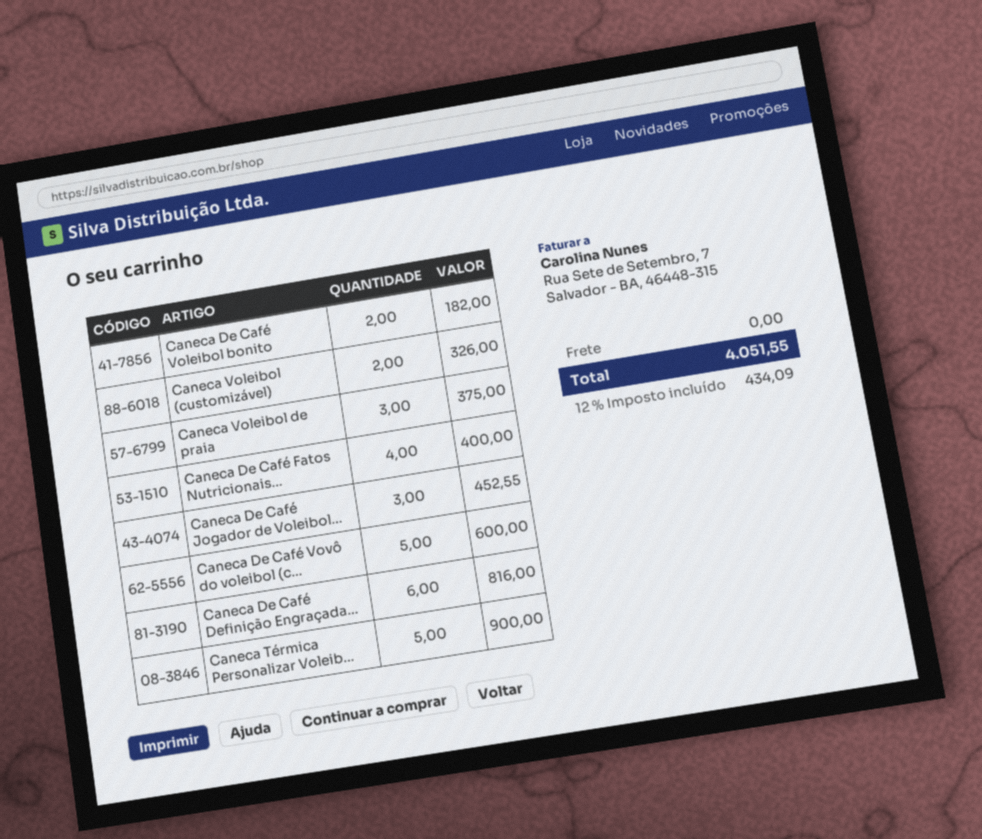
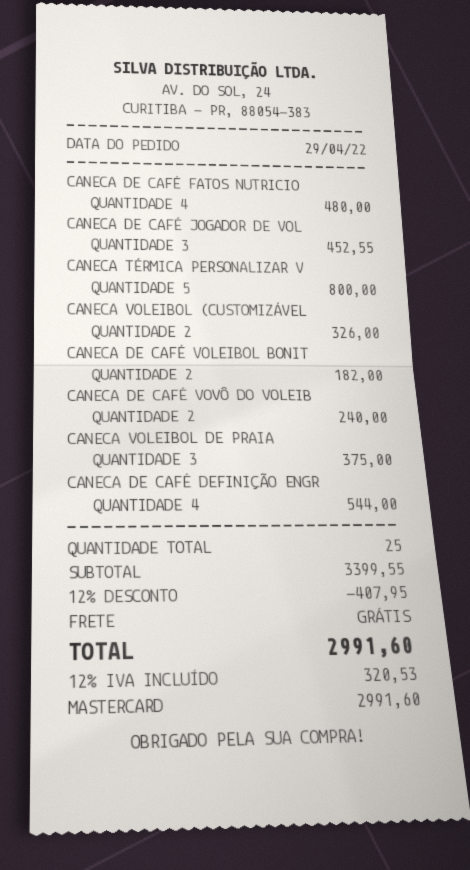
Caneca De Café Fatos Nutricionais...: 4 for 400.00 -> 4 for 480.00
Caneca De Café Vovô do voleibol (c...: 5 for 600.00 -> 2 for 240.00
Caneca De Café Definição Engraçada...: 6 for 816.00 -> 4 for 544.00
Caneca Térmica Personalizar Voleib...: 5 for 900.00 -> 5 for 800.00
discount: none -> 12% = 407.95
tax: 12% = 434.09 -> 12% = 320.53
total: 4051.55 -> 2991.60

